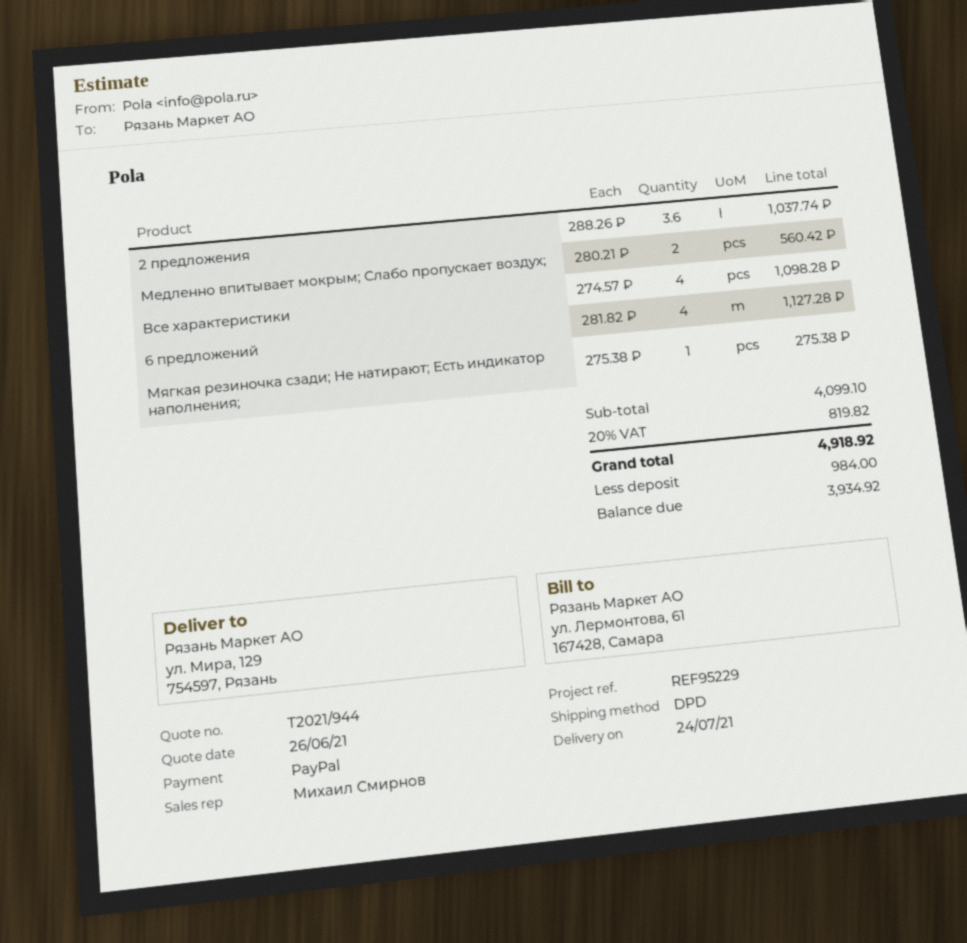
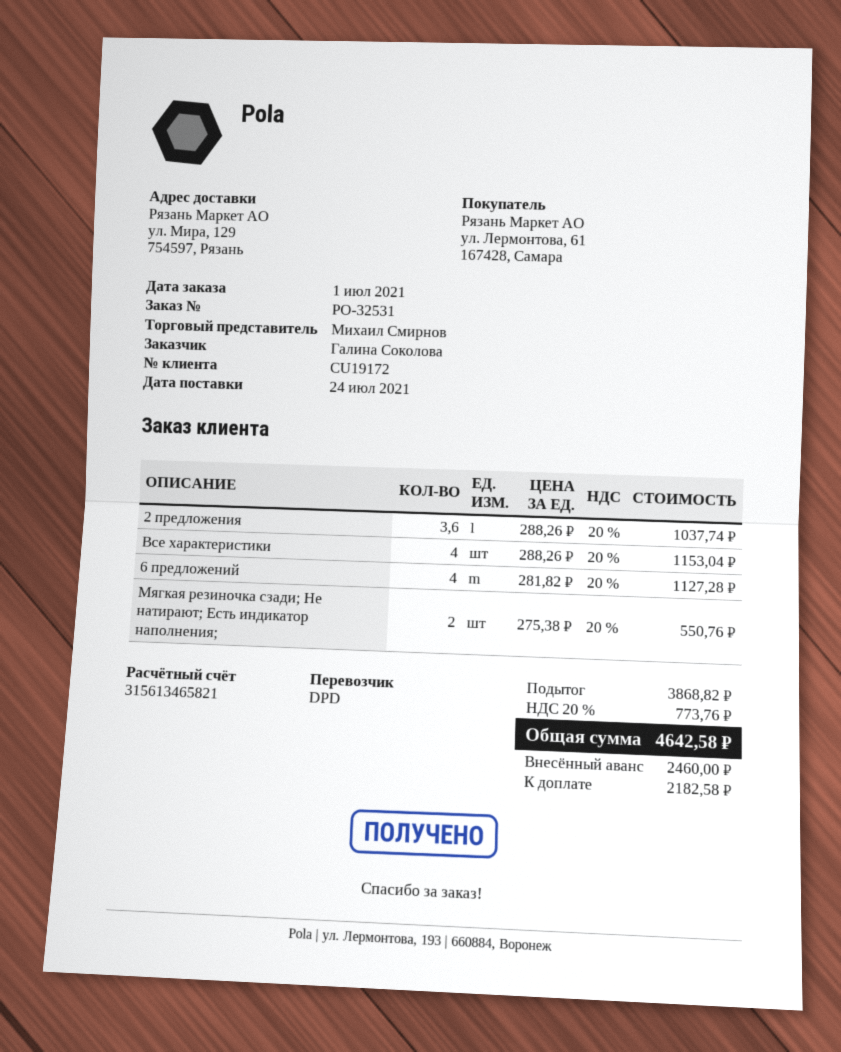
Медленно впитывает мокрым; Слабо пропускает воздух;: 2 x 280.21 = 560.42 -> none
Все характеристики: 4 x 274.57 = 1098.28 -> 4 x 288.26 = 1153.04
Мягкая резиночка сзади; Не натирают; Есть индикатор наполнения;: 1 x 275.38 = 275.38 -> 2 x 275.38 = 550.76
subtotal: 4099.10 -> 3868.82
tax: 20% = 819.82 -> 20% = 773.76
total: 4918.92 -> 4642.58
deposit: 984.00 -> 2460.00
balance: 3934.92 -> 2182.58

